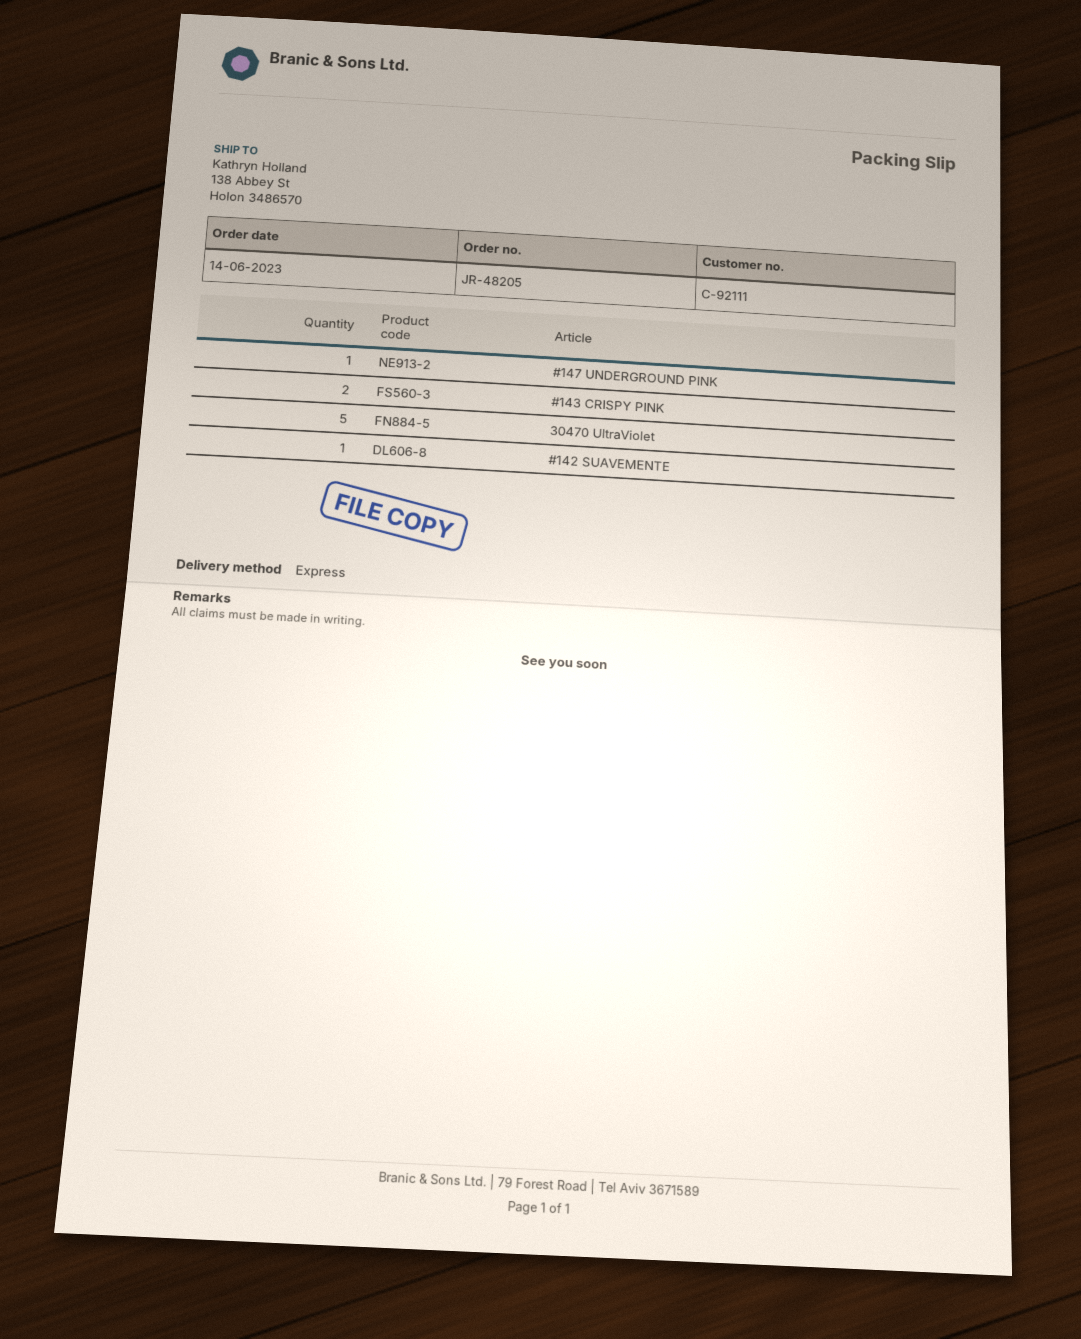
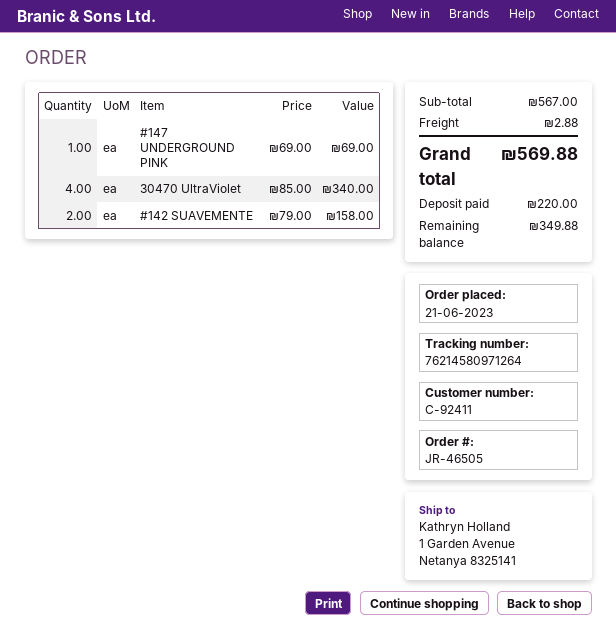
order number: JR-48205 -> JR-46505
order date: 2023-06-14 -> 2023-06-21
customer number: C-92111 -> C-92411
ship to: 138 Abbey St, Holon 3486570 -> 1 Garden Avenue, Netanya 8325141
#143 CRISPY PINK: 2 -> none
30470 UltraViolet: 5 -> 4
#142 SUAVEMENTE: 1 -> 2

